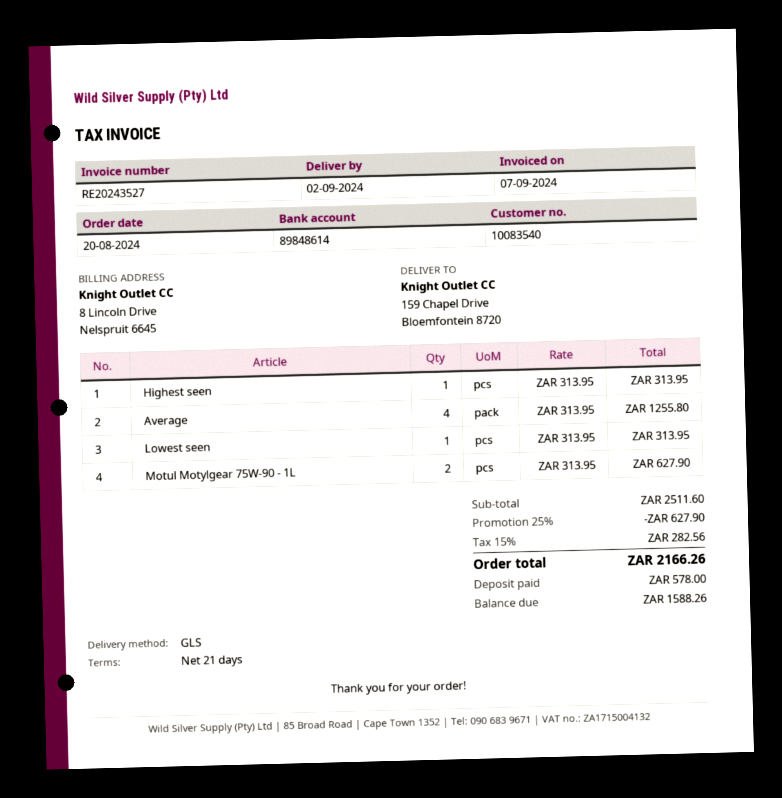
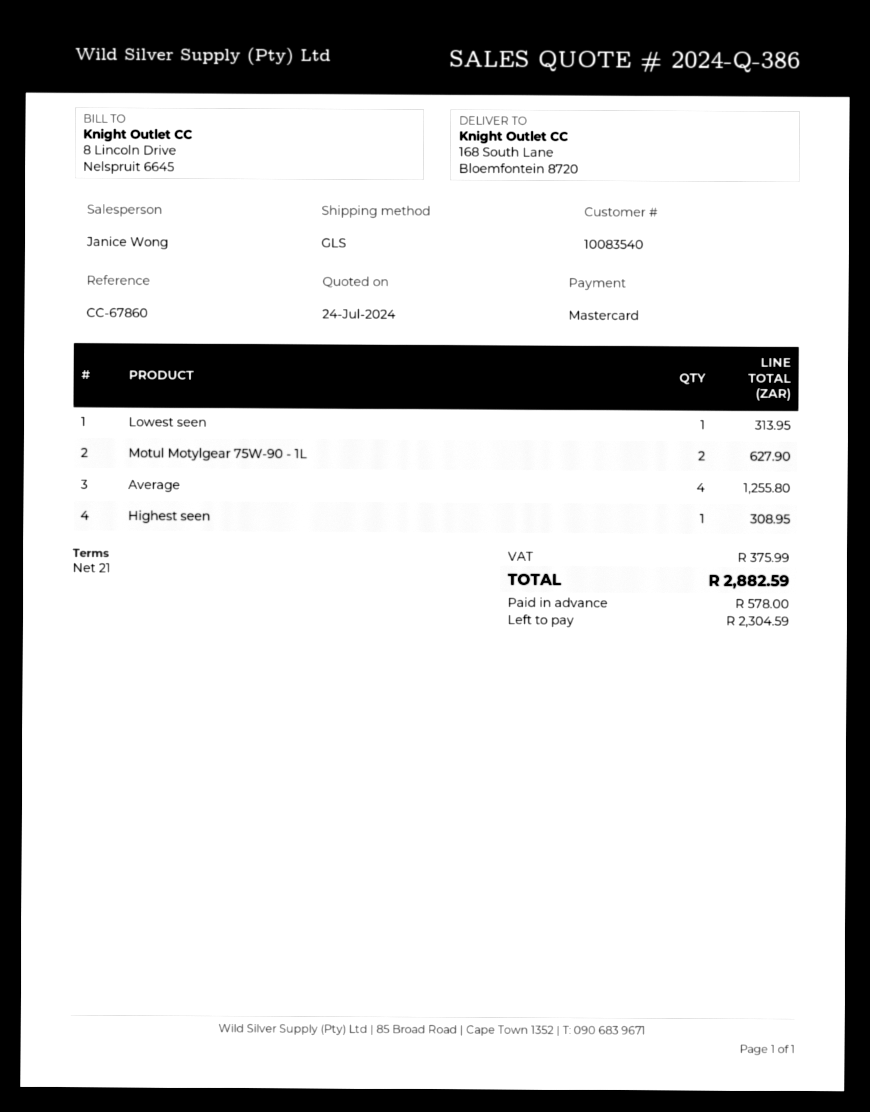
ship to: 159 Chapel Drive, Bloemfontein 8720 -> 168 South Lane, Bloemfontein 8720
Highest seen: 1 for 313.95 -> 1 for 308.95
discount: 25% = 627.90 -> none
tax: 282.56 -> 375.99
total: 2166.26 -> 2882.59
balance: 1588.26 -> 2304.59

